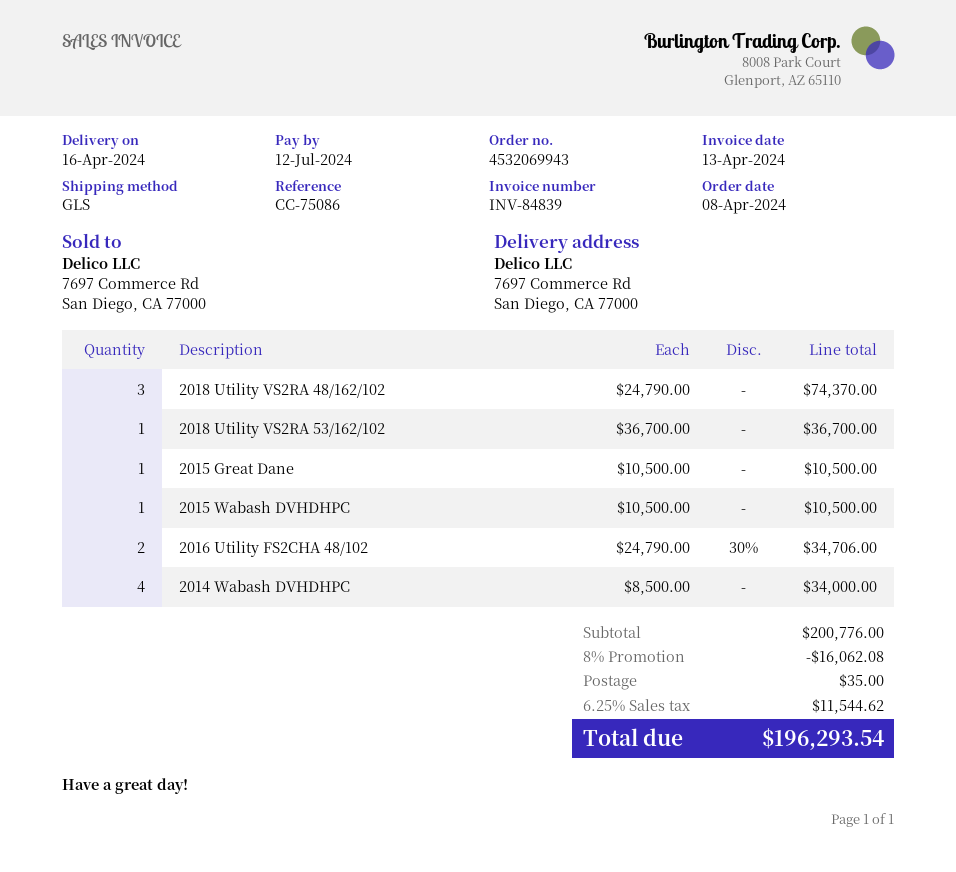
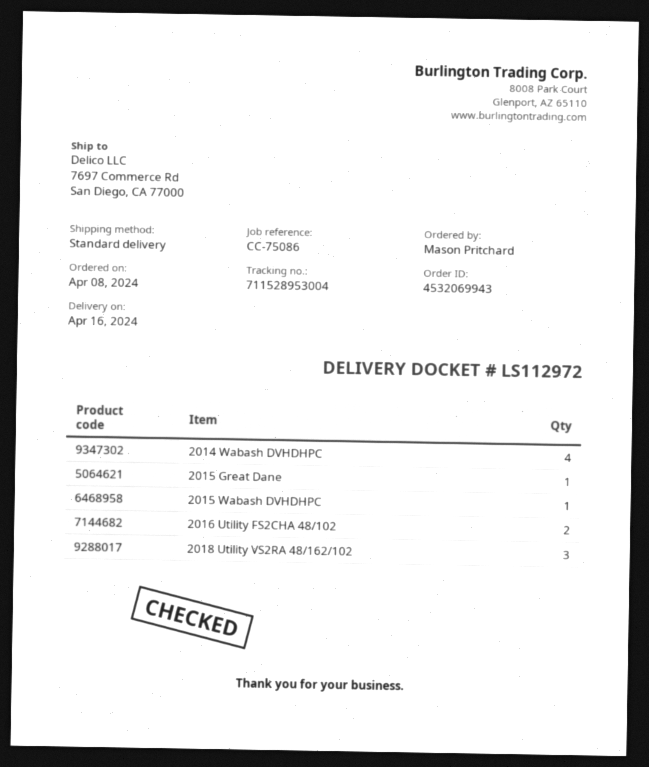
shipping method: GLS -> standard
2018 Utility VS2RA 53/162/102: 1 -> none

